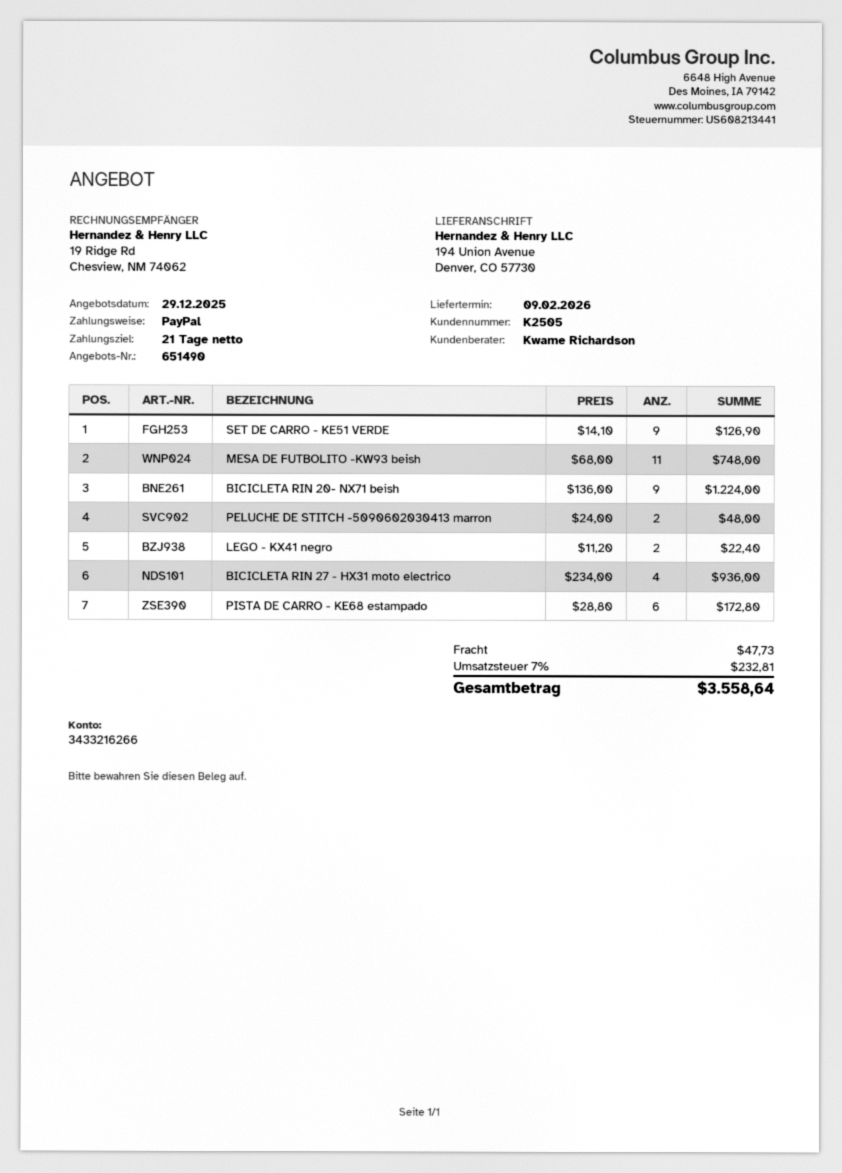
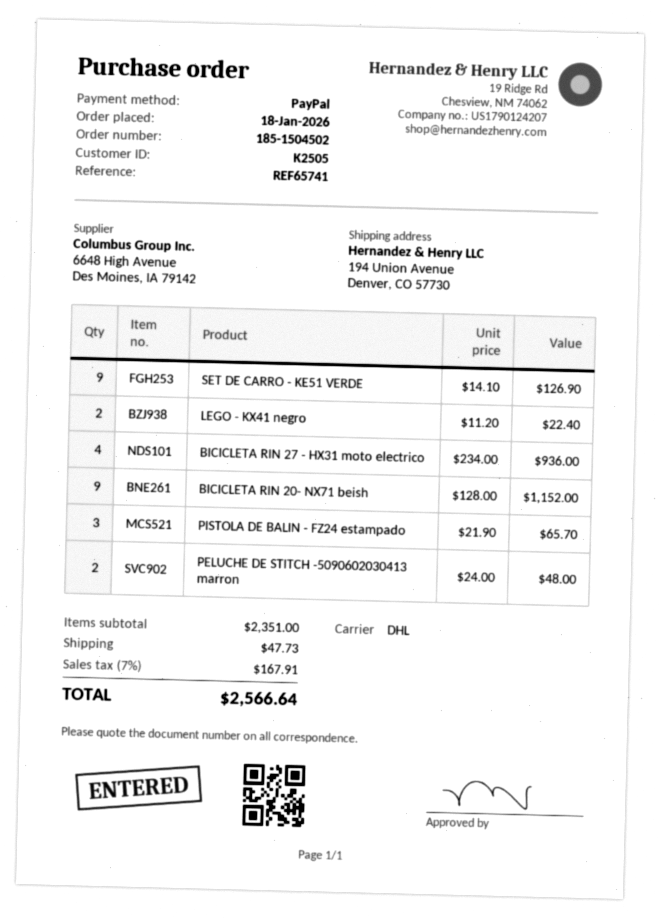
MESA DE FUTBOLITO -KW93 beish: 11 x 68.00 = 748.00 -> none
BICICLETA RIN 20- NX71 beish: 9 x 136.00 = 1224.00 -> 9 x 128.00 = 1152.00
PISTA DE CARRO - KE68 estampado: 6 x 28.80 = 172.80 -> none
PISTOLA DE BALIN - FZ24 estampado: none -> 3 x 21.90 = 65.70
tax: 7% = 232.81 -> 7% = 167.91
total: 3558.64 -> 2566.64

